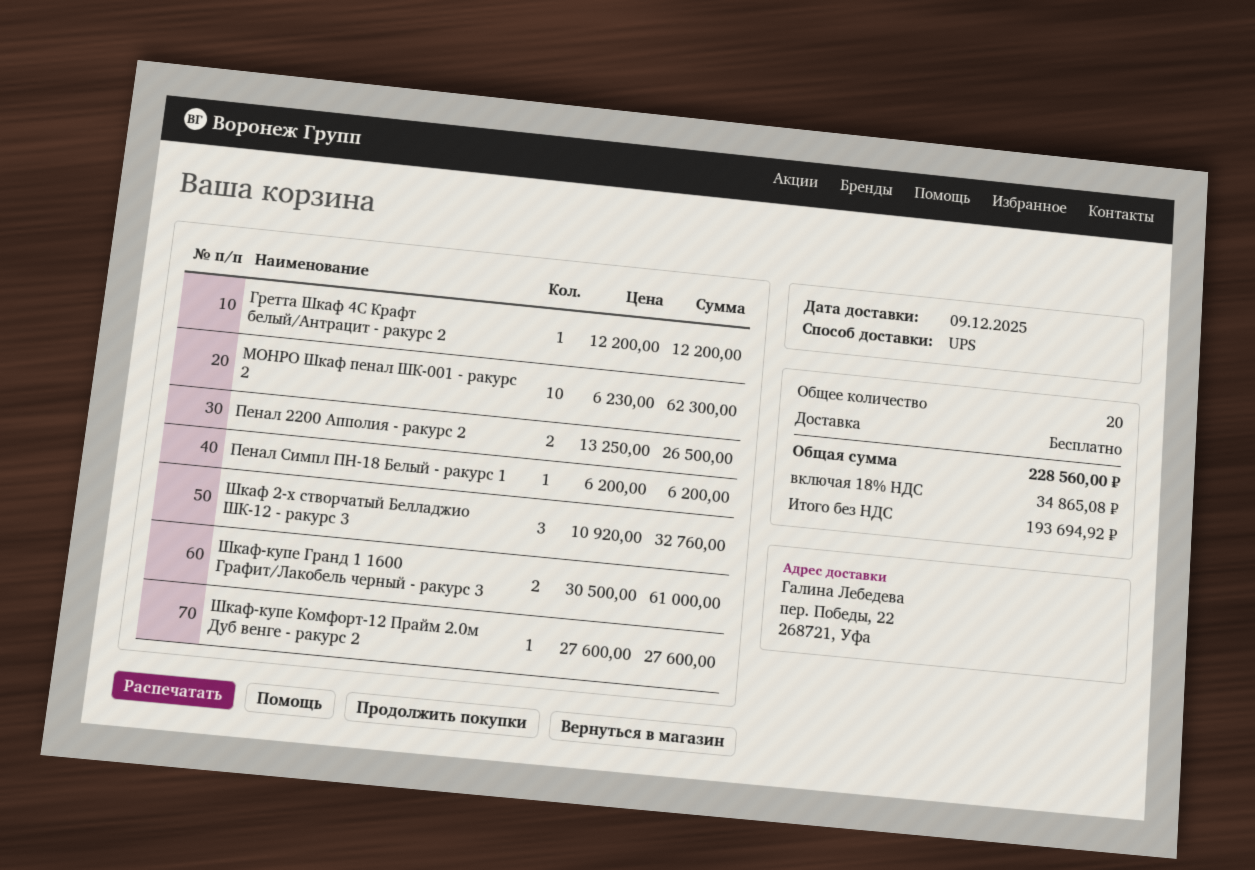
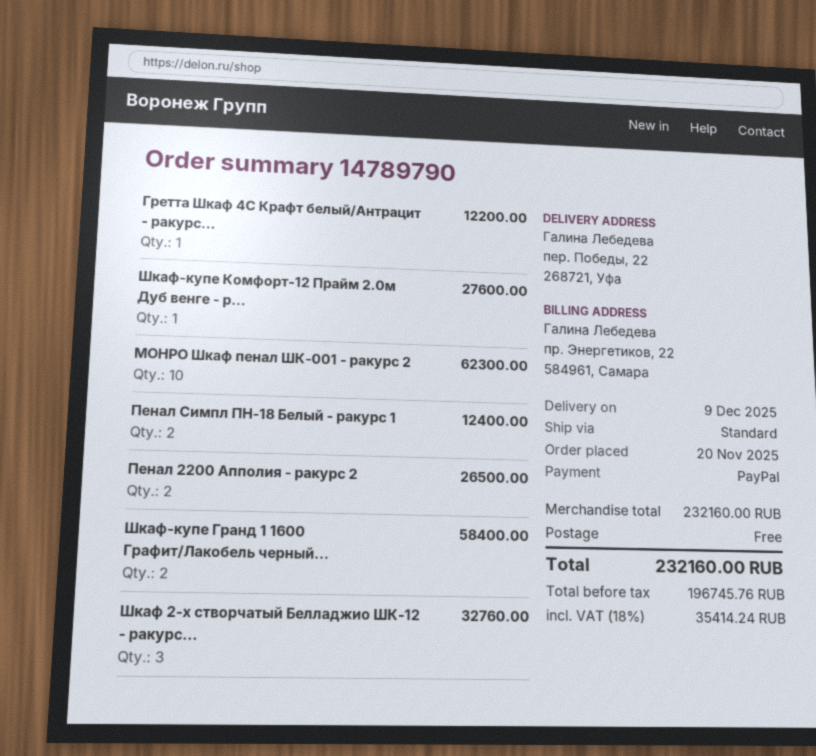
shipping method: UPS -> standard
Пенал Симпл ПН-18 Белый - ракурс 1: 1 for 6200.00 -> 2 for 12400.00
Шкаф-купе Гранд 1 1600 Графит/Лакобель черный - ракурс 3: 2 for 61000.00 -> 2 for 58400.00
net: 193694.92 -> 196745.76
tax: 18% = 34865.08 -> 18% = 35414.24
total: 228560.00 -> 232160.00

